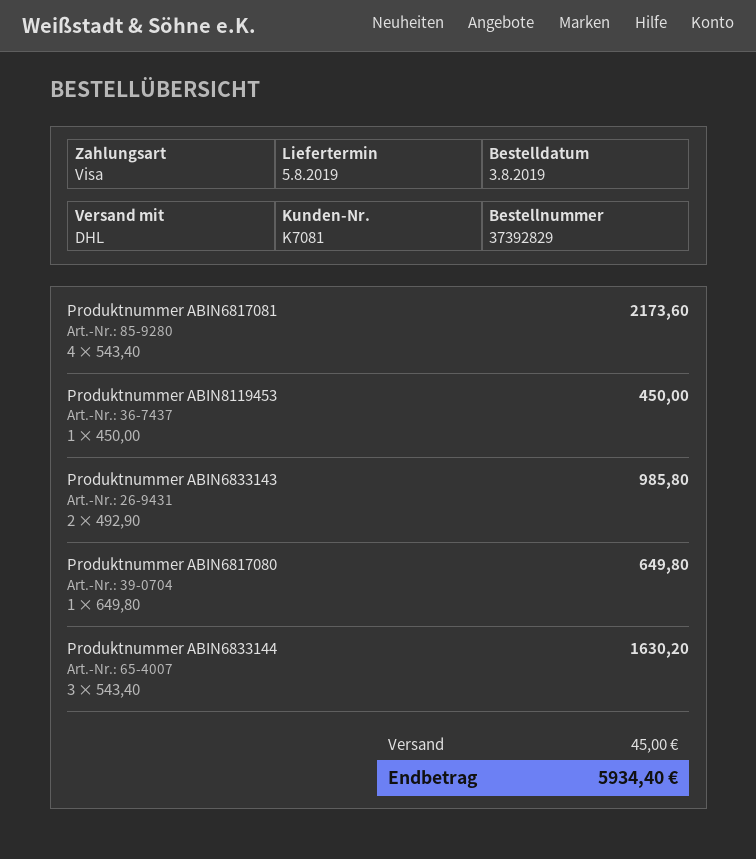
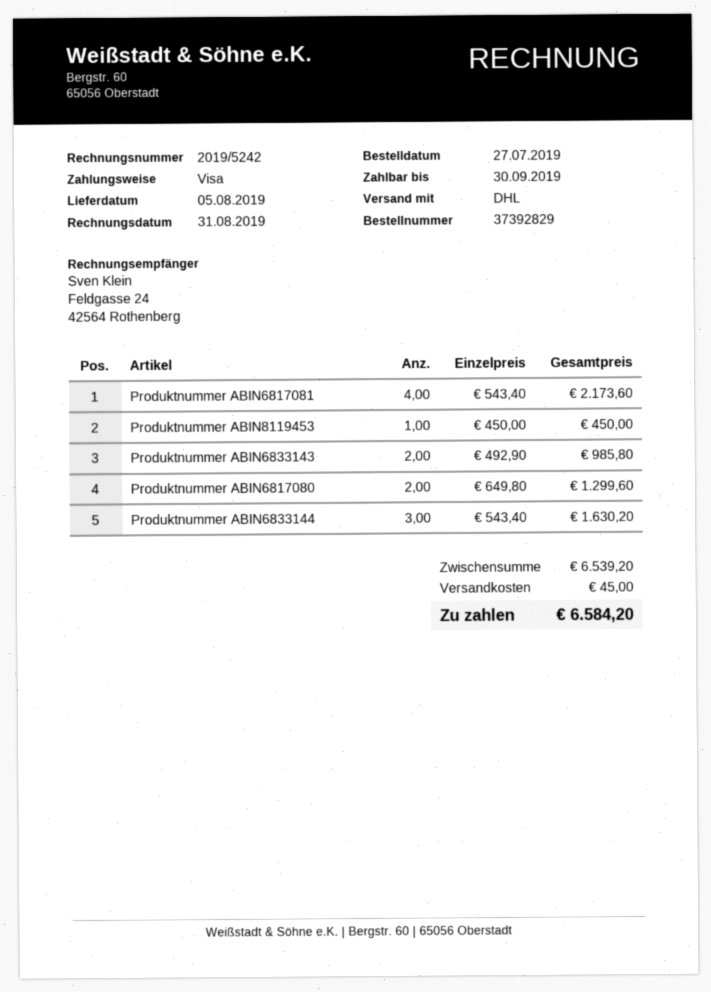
order date: 2019-08-03 -> 2019-07-27
Produktnummer ABIN6817080: 1 x 649.80 = 649.80 -> 2 x 649.80 = 1299.60
total: 5934.40 -> 6584.20

